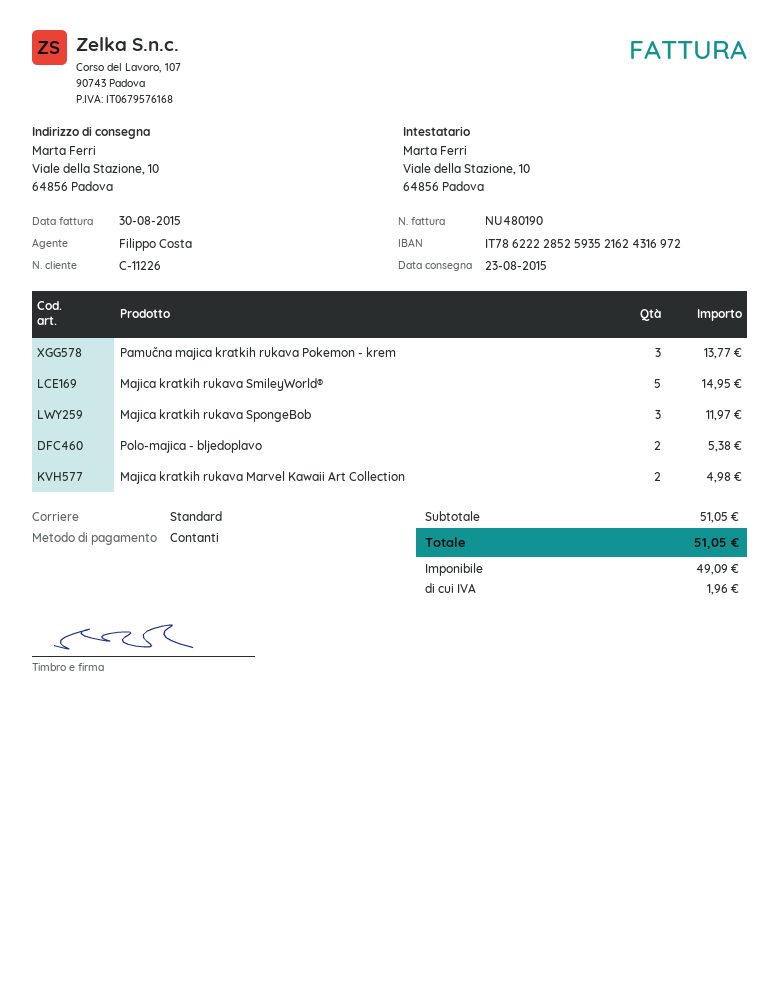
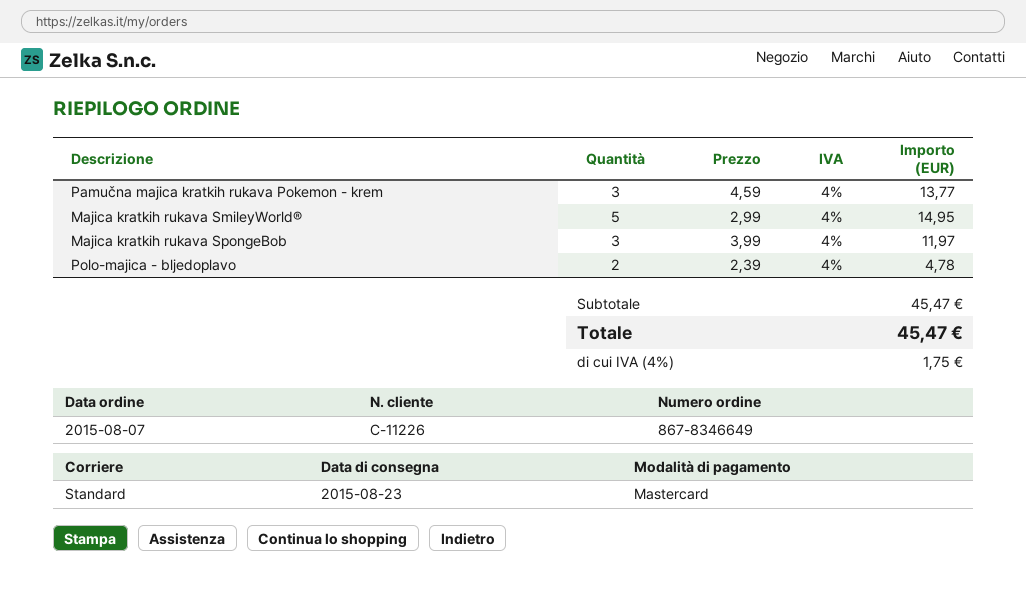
payment method: cash -> Mastercard
Polo-majica - bljedoplavo: 2 for 5.38 -> 2 for 4.78
Majica kratkih rukava Marvel Kawaii Art Collection: 2 for 4.98 -> none
subtotal: 51.05 -> 45.47
tax: 1.96 -> 1.75
total: 51.05 -> 45.47

